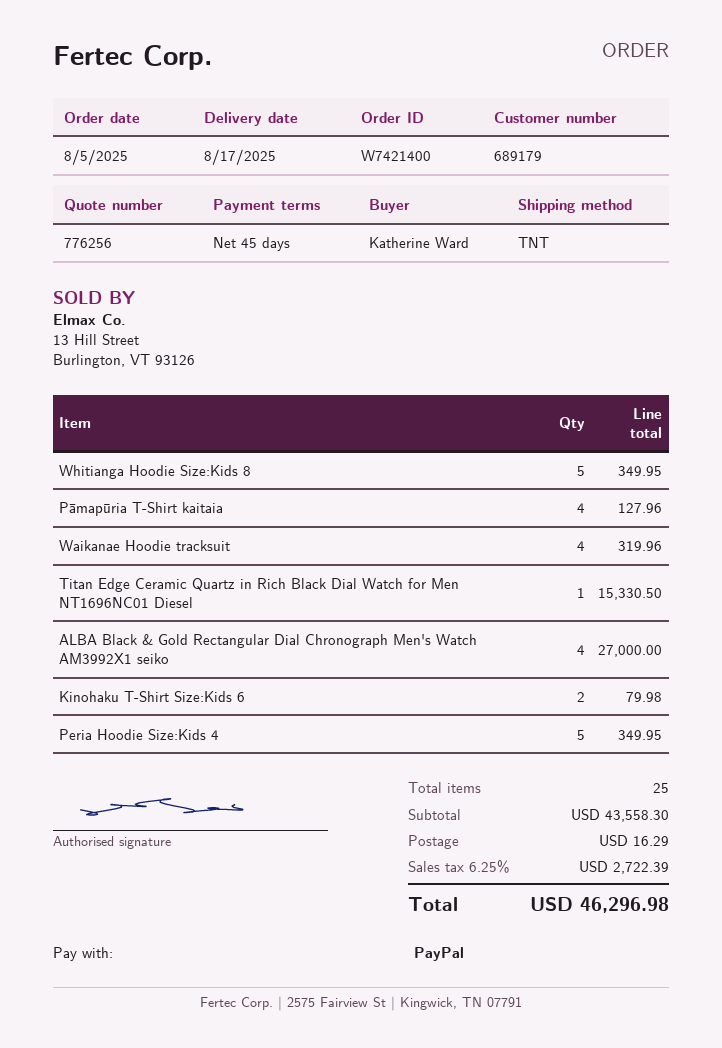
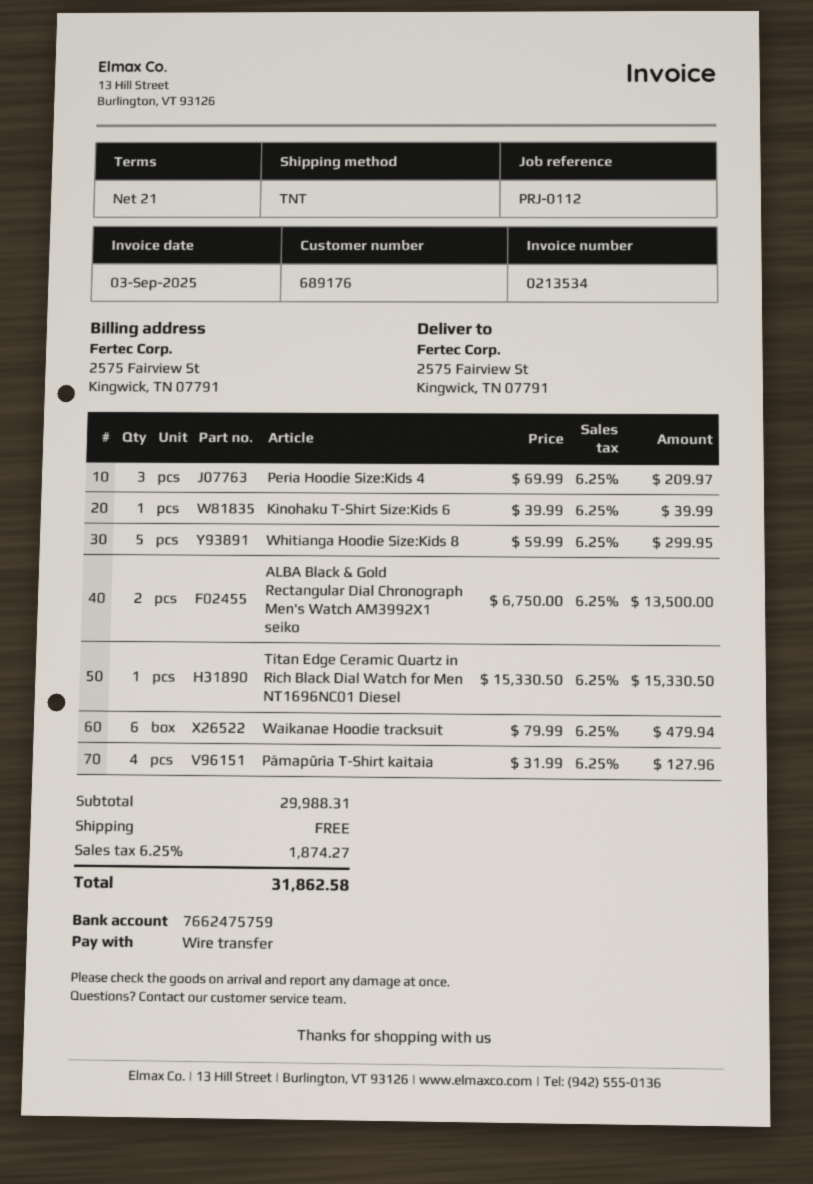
payment terms: 45 days -> 21 days
customer number: 689179 -> 689176
payment method: PayPal -> bank transfer
Whitianga Hoodie Size:Kids 8: 5 for 349.95 -> 5 for 299.95
Waikanae Hoodie tracksuit: 4 for 319.96 -> 6 for 479.94
ALBA Black & Gold Rectangular Dial Chronograph Men's Watch AM3992X1 seiko: 4 for 27000.00 -> 2 for 13500.00
Kinohaku T-Shirt Size:Kids 6: 2 for 79.98 -> 1 for 39.99
Peria Hoodie Size:Kids 4: 5 for 349.95 -> 3 for 209.97
subtotal: 43558.30 -> 29988.31
shipping: 16.29 -> 0.00
tax: 6.25% = 2722.39 -> 6.25% = 1874.27
total: 46296.98 -> 31862.58

